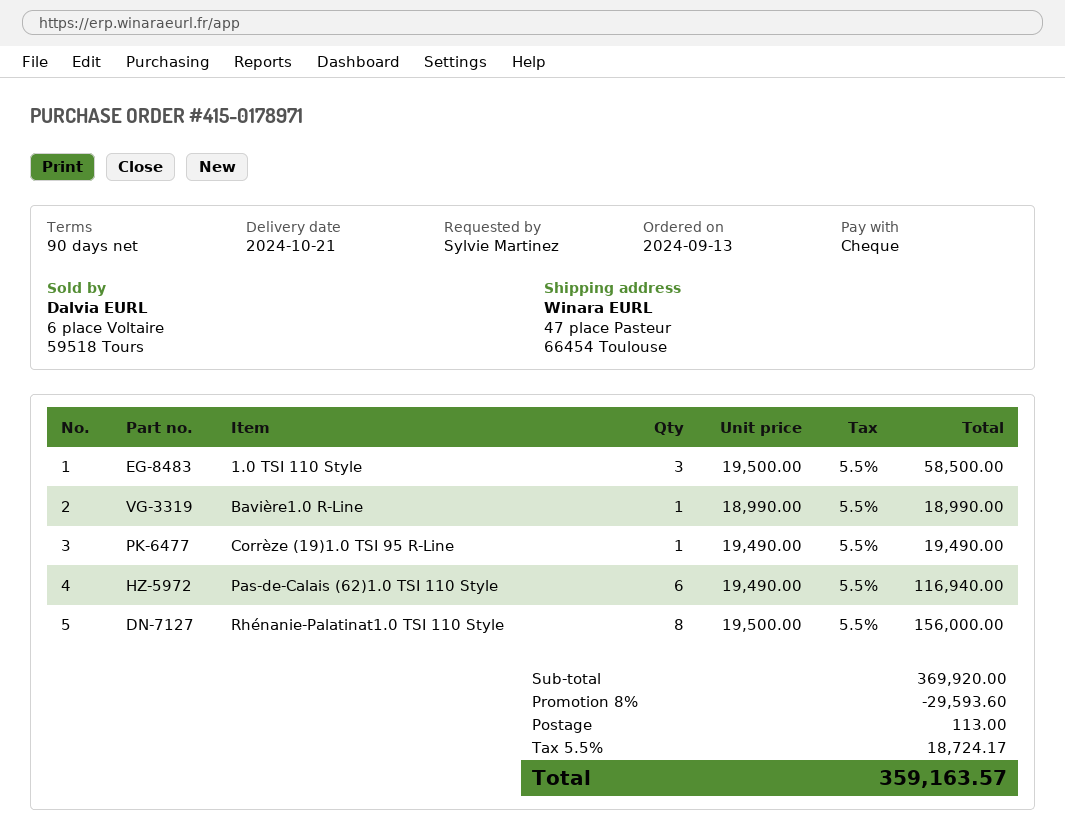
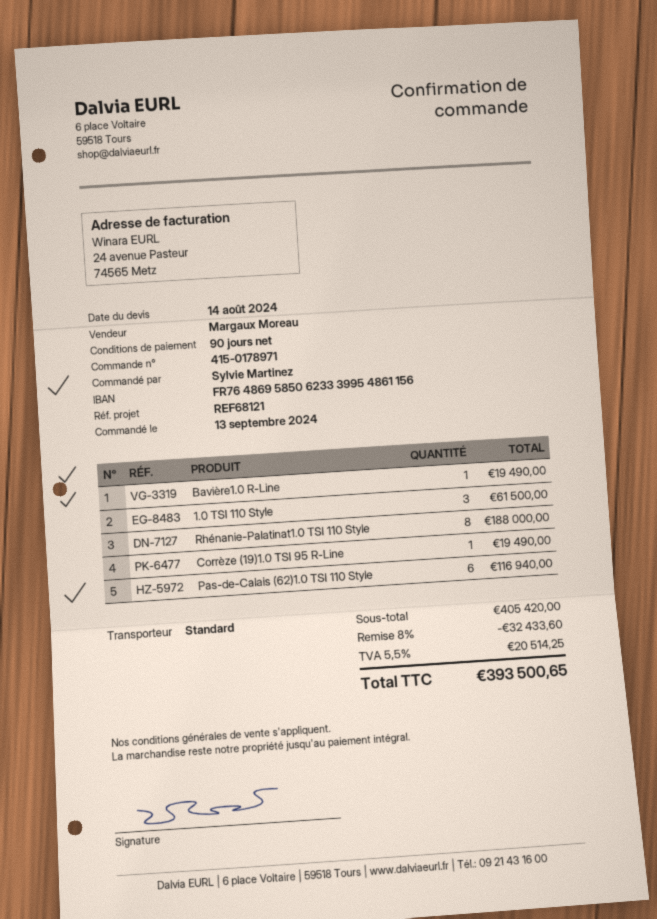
1.0 TSI 110 Style: 3 for 58500.00 -> 3 for 61500.00
Bavière1.0 R-Line: 1 for 18990.00 -> 1 for 19490.00
Rhénanie-Palatinat1.0 TSI 110 Style: 8 for 156000.00 -> 8 for 188000.00
subtotal: 369920.00 -> 405420.00
discount: 8% = 29593.60 -> 8% = 32433.60
shipping: 113.00 -> none
tax: 5.5% = 18724.17 -> 5.5% = 20514.25
total: 359163.57 -> 393500.65

